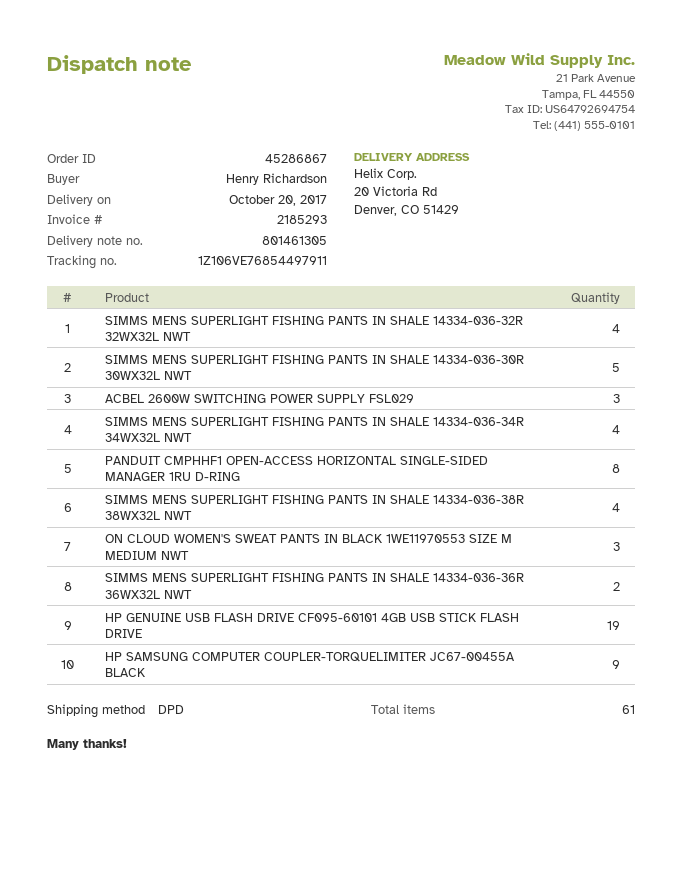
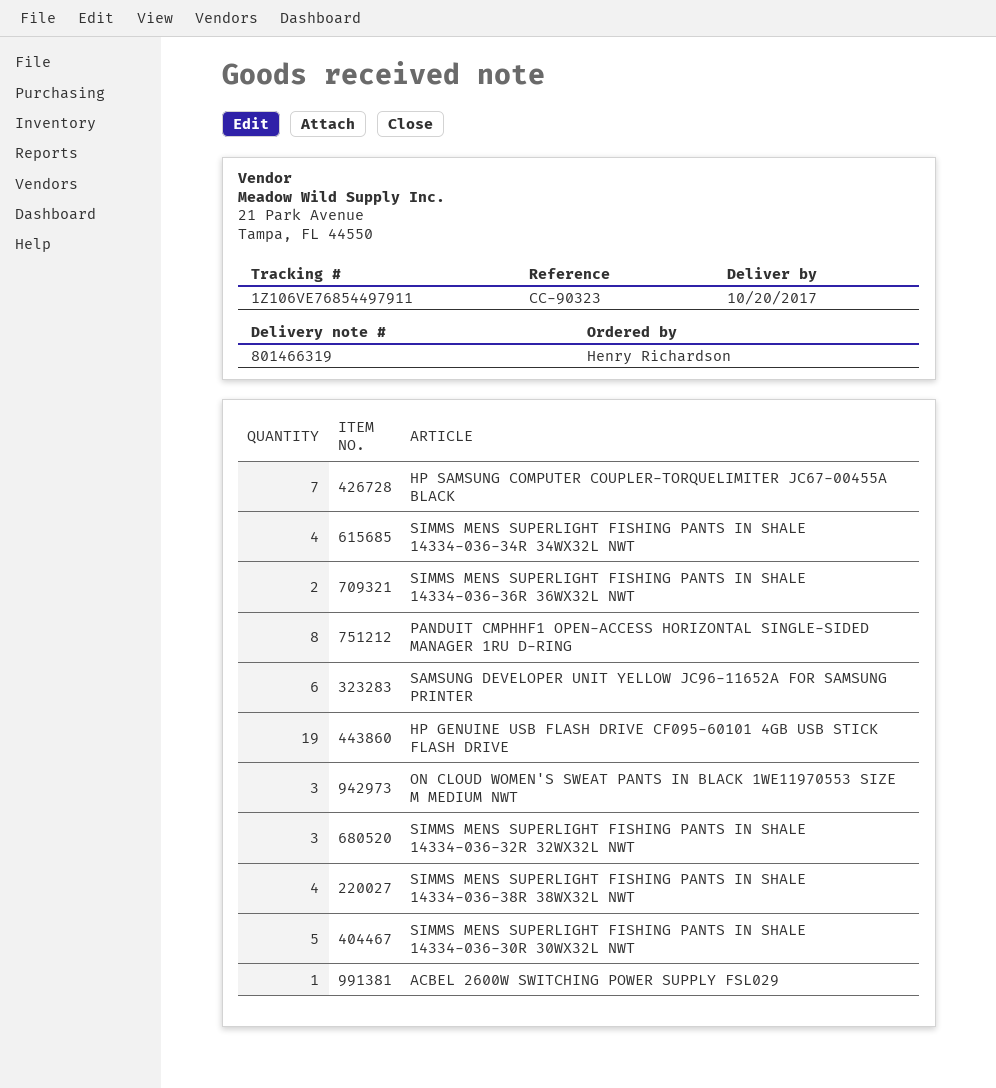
delivery note number: 801461305 -> 801466319
SIMMS MENS SUPERLIGHT FISHING PANTS IN SHALE 14334-036-32R 32WX32L NWT: 4 -> 3
ACBEL 2600W SWITCHING POWER SUPPLY FSL029: 3 -> 1
HP SAMSUNG COMPUTER COUPLER-TORQUELIMITER JC67-00455A BLACK: 9 -> 7
SAMSUNG DEVELOPER UNIT YELLOW JC96-11652A FOR SAMSUNG PRINTER: none -> 6

